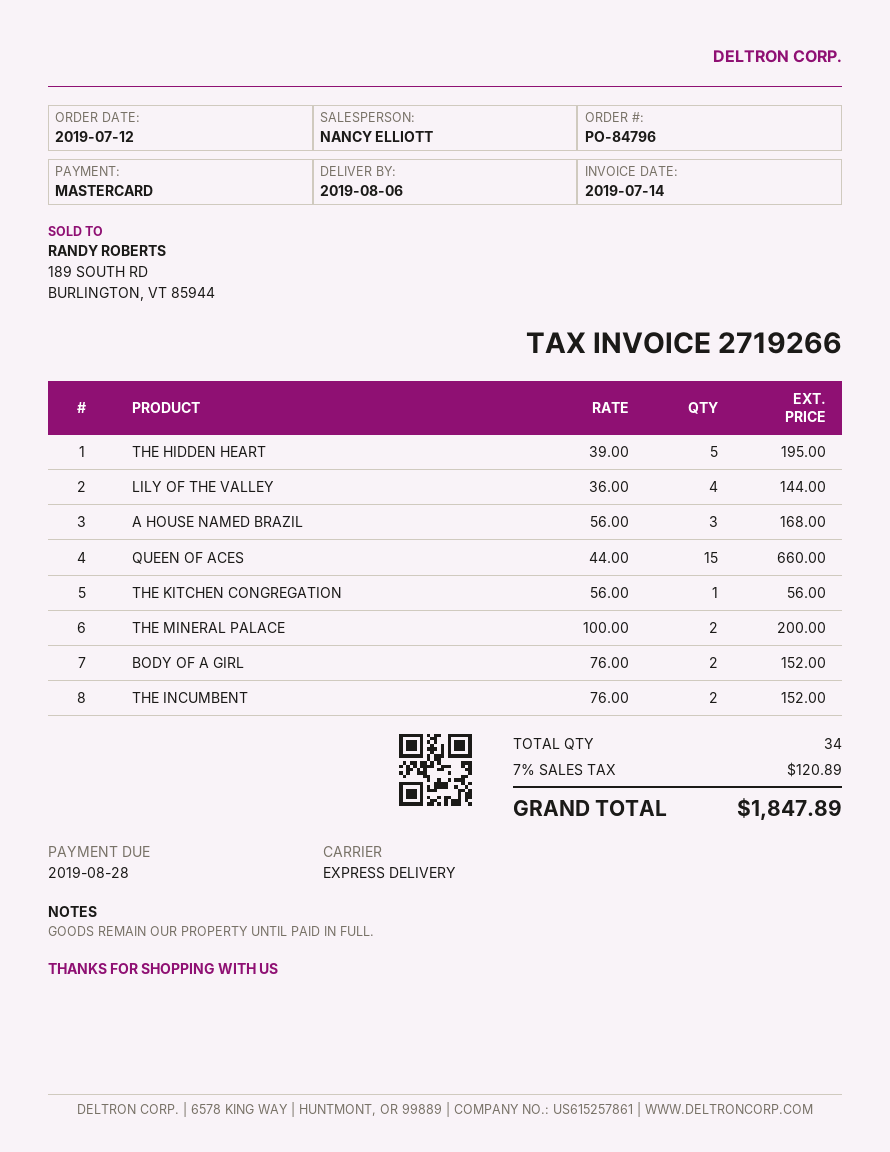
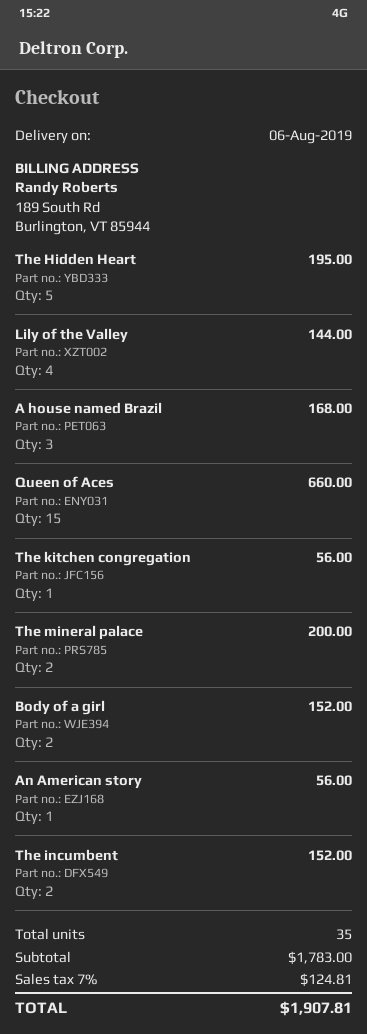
An American story: none -> 1 for 56.00
total quantity: 34 -> 35
tax: 7% = 120.89 -> 7% = 124.81
total: 1847.89 -> 1907.81

